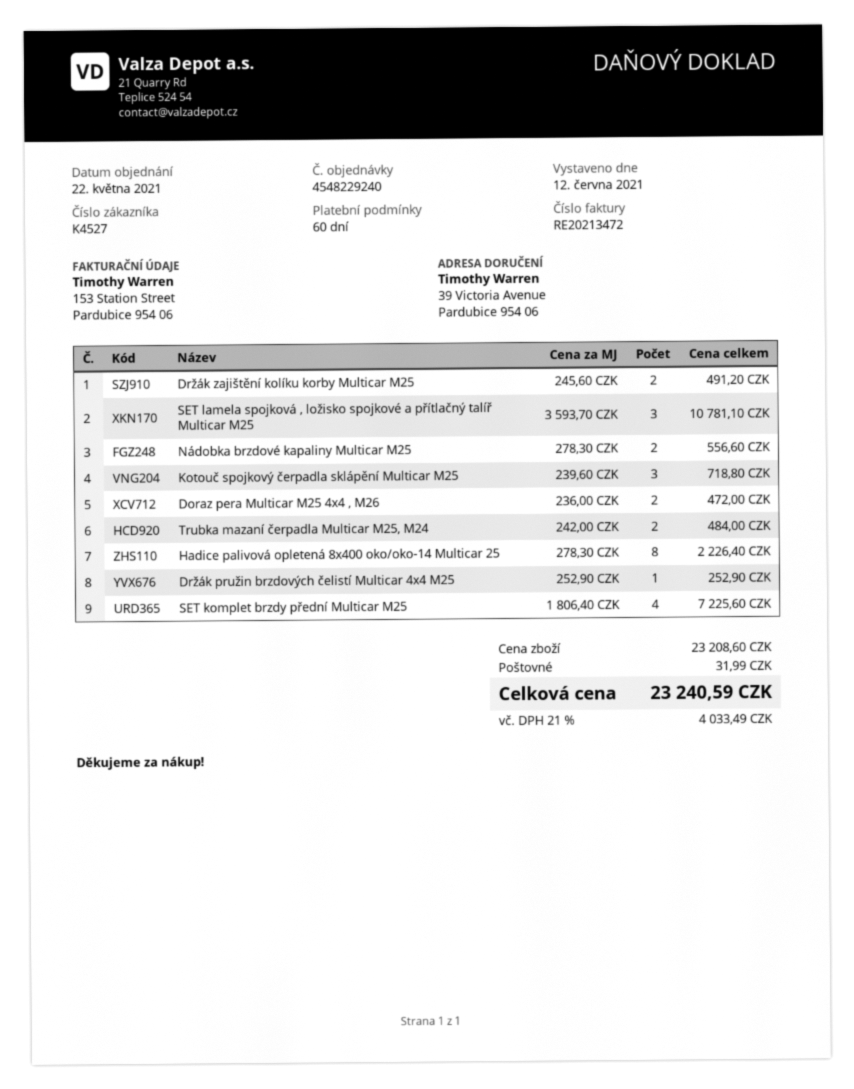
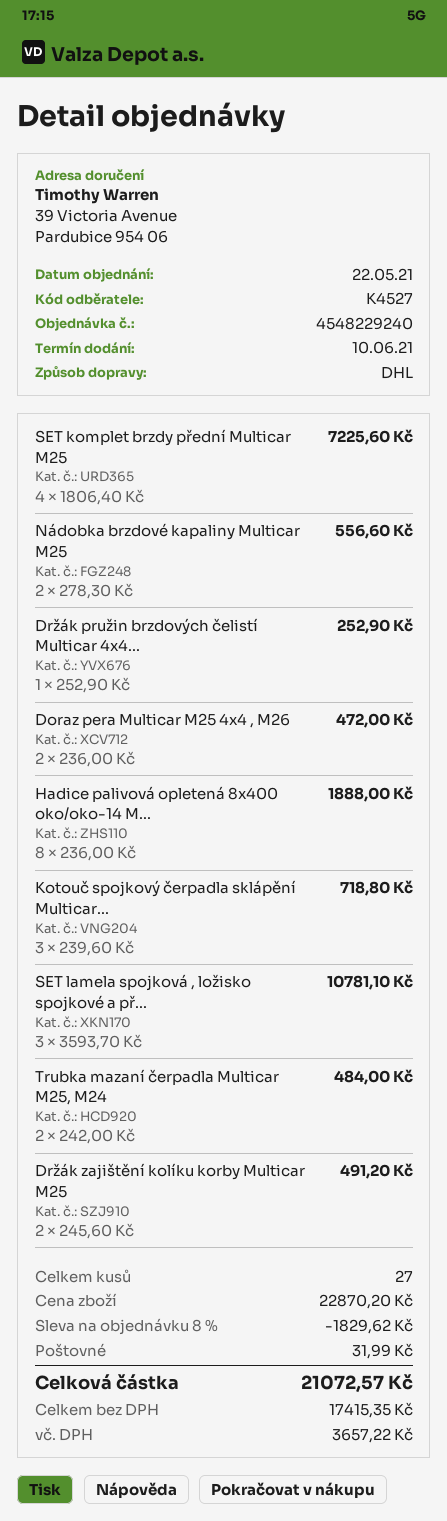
Hadice palivová opletená 8x400 oko/oko-14 Multicar 25: 8 x 278.30 = 2226.40 -> 8 x 236.00 = 1888.00
subtotal: 23208.60 -> 22870.20
discount: none -> 8% = 1829.62
tax: 4033.49 -> 3657.22
total: 23240.59 -> 21072.57

